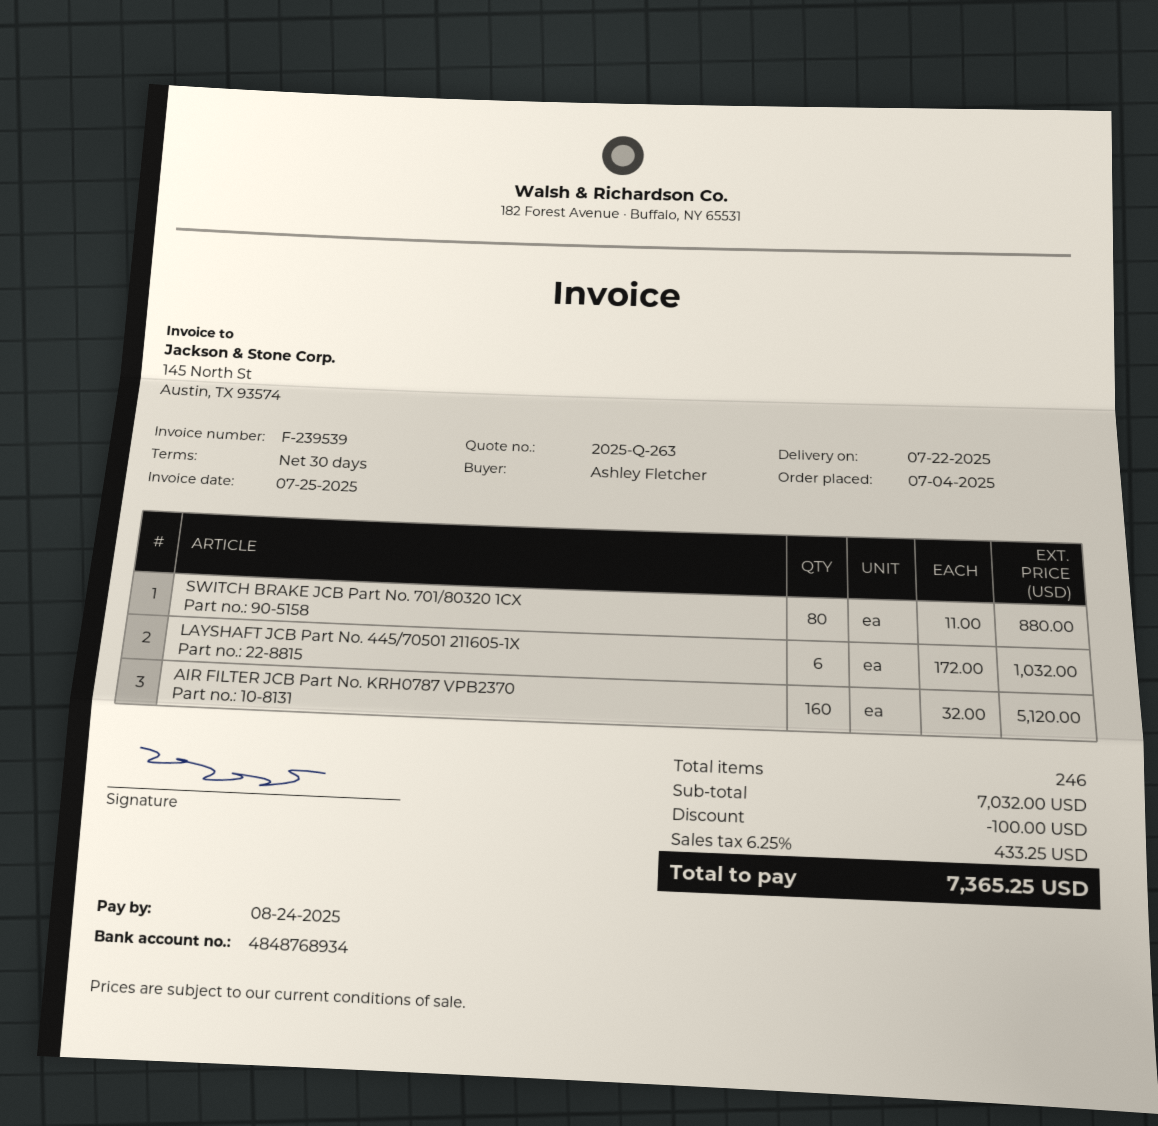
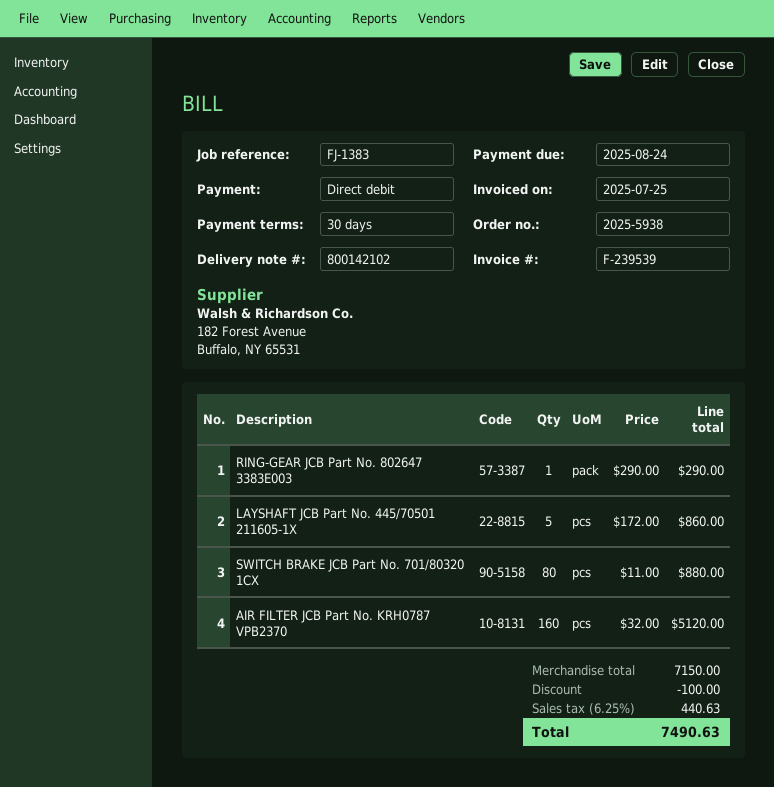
LAYSHAFT JCB Part No. 445/70501 211605-1X: 6 x 172.00 = 1032.00 -> 5 x 172.00 = 860.00
RING-GEAR JCB Part No. 802647 3383E003: none -> 1 x 290.00 = 290.00
subtotal: 7032.00 -> 7150.00
tax: 6.25% = 433.25 -> 6.25% = 440.63
total: 7365.25 -> 7490.63

